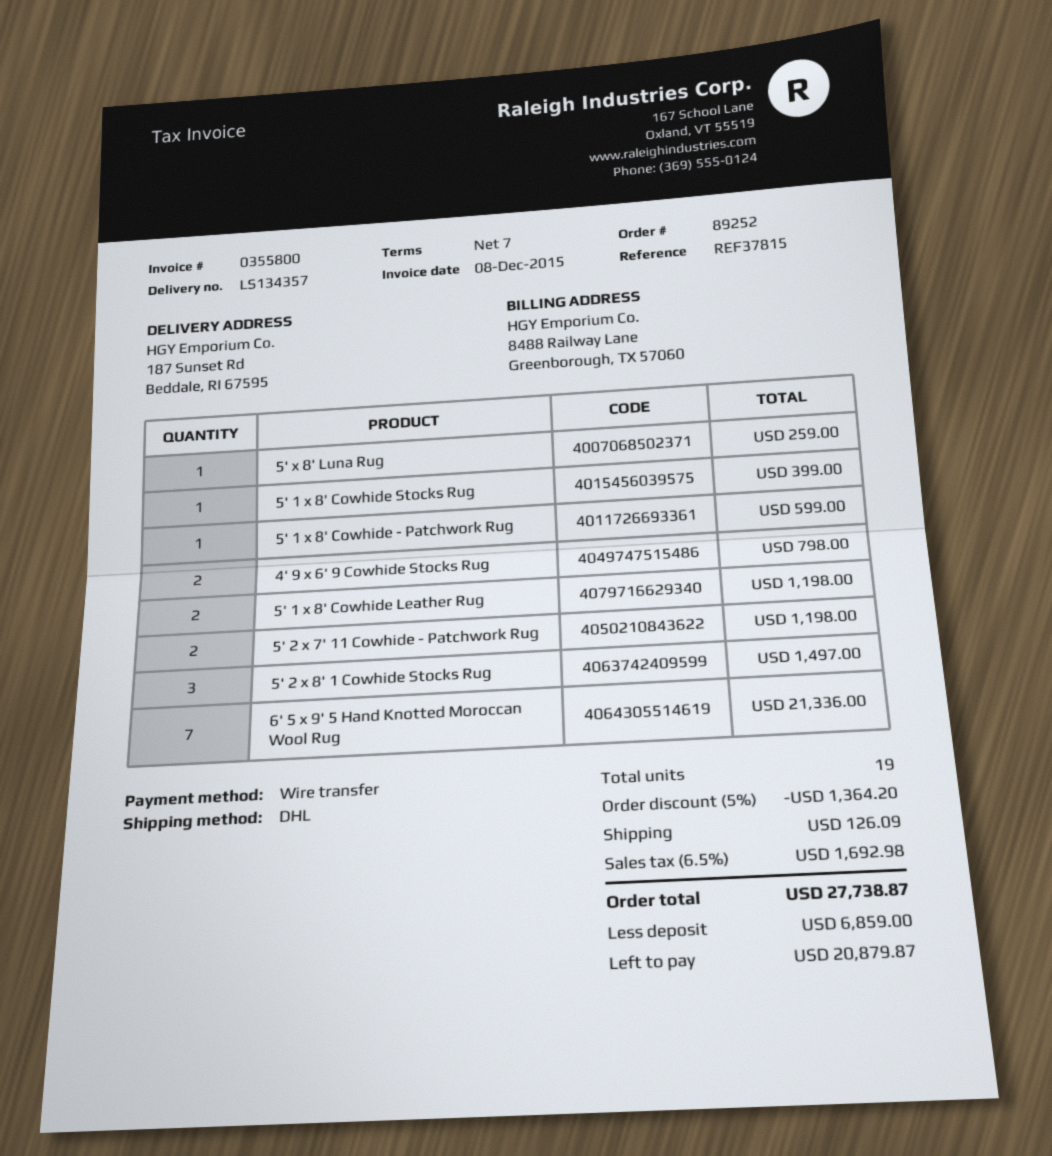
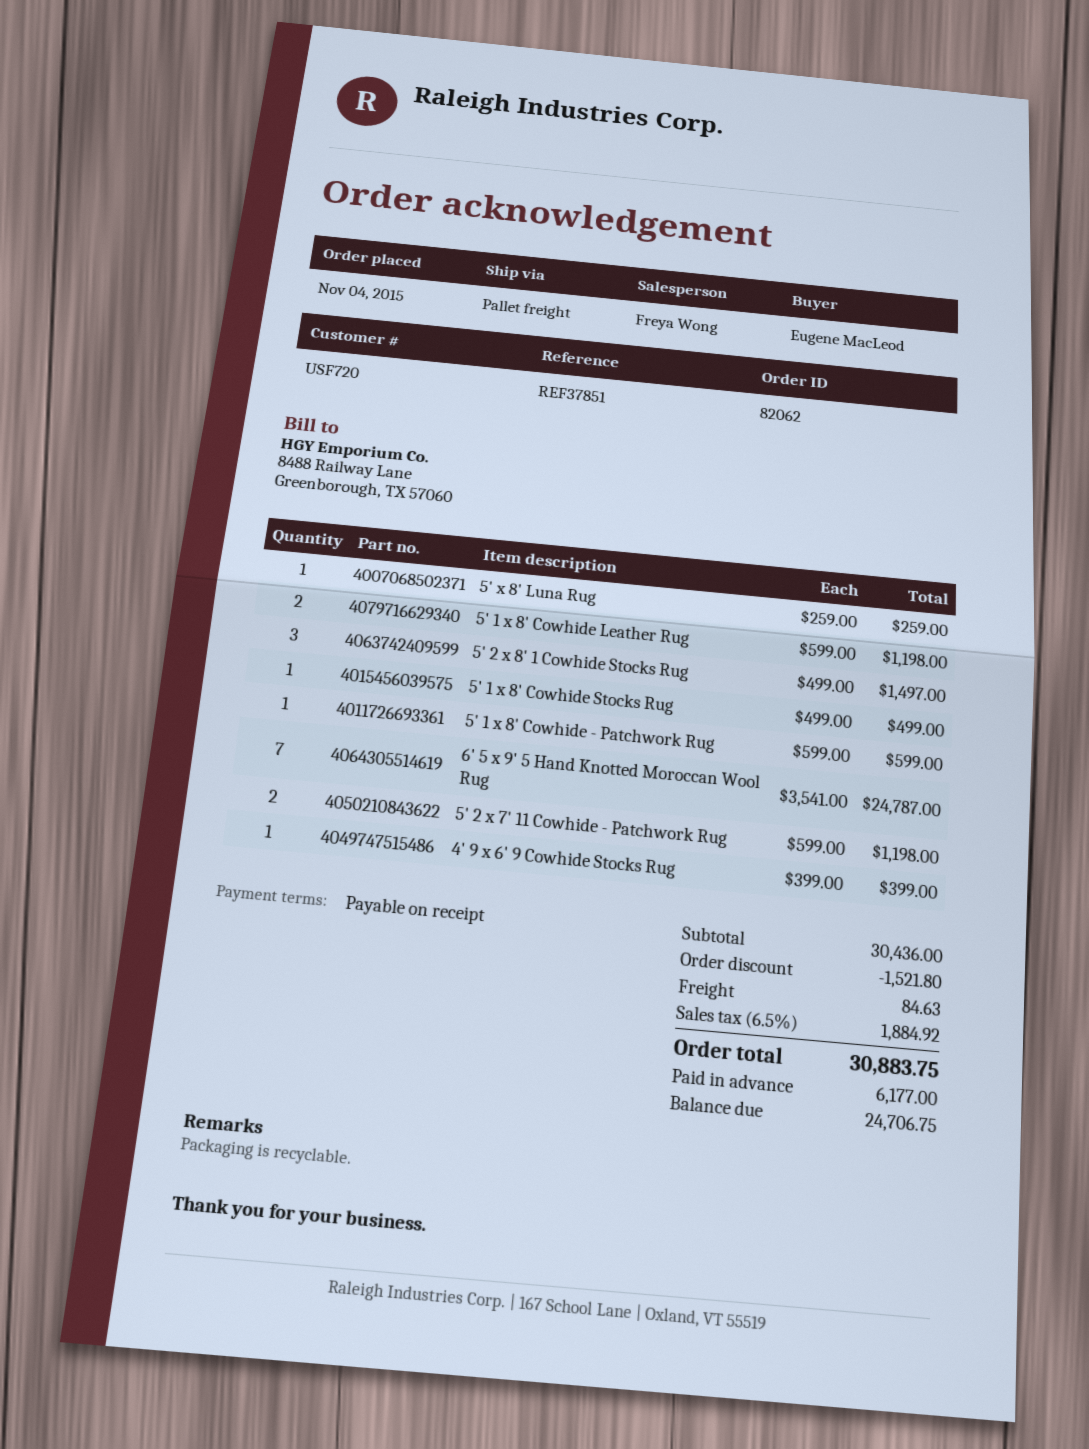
order number: 89252 -> 82062
payment terms: 7 days -> on receipt
reference: REF37815 -> REF37851
shipping method: DHL -> pallet freight
5' 1 x 8' Cowhide Stocks Rug: 1 for 399.00 -> 1 for 499.00
4' 9 x 6' 9 Cowhide Stocks Rug: 2 for 798.00 -> 1 for 399.00
6' 5 x 9' 5 Hand Knotted Moroccan Wool Rug: 7 for 21336.00 -> 7 for 24787.00
discount: 1364.20 -> 1521.80
shipping: 126.09 -> 84.63
tax: 6.5% = 1692.98 -> 6.5% = 1884.92
total: 27738.87 -> 30883.75
deposit: 6859.00 -> 6177.00
balance: 20879.87 -> 24706.75

